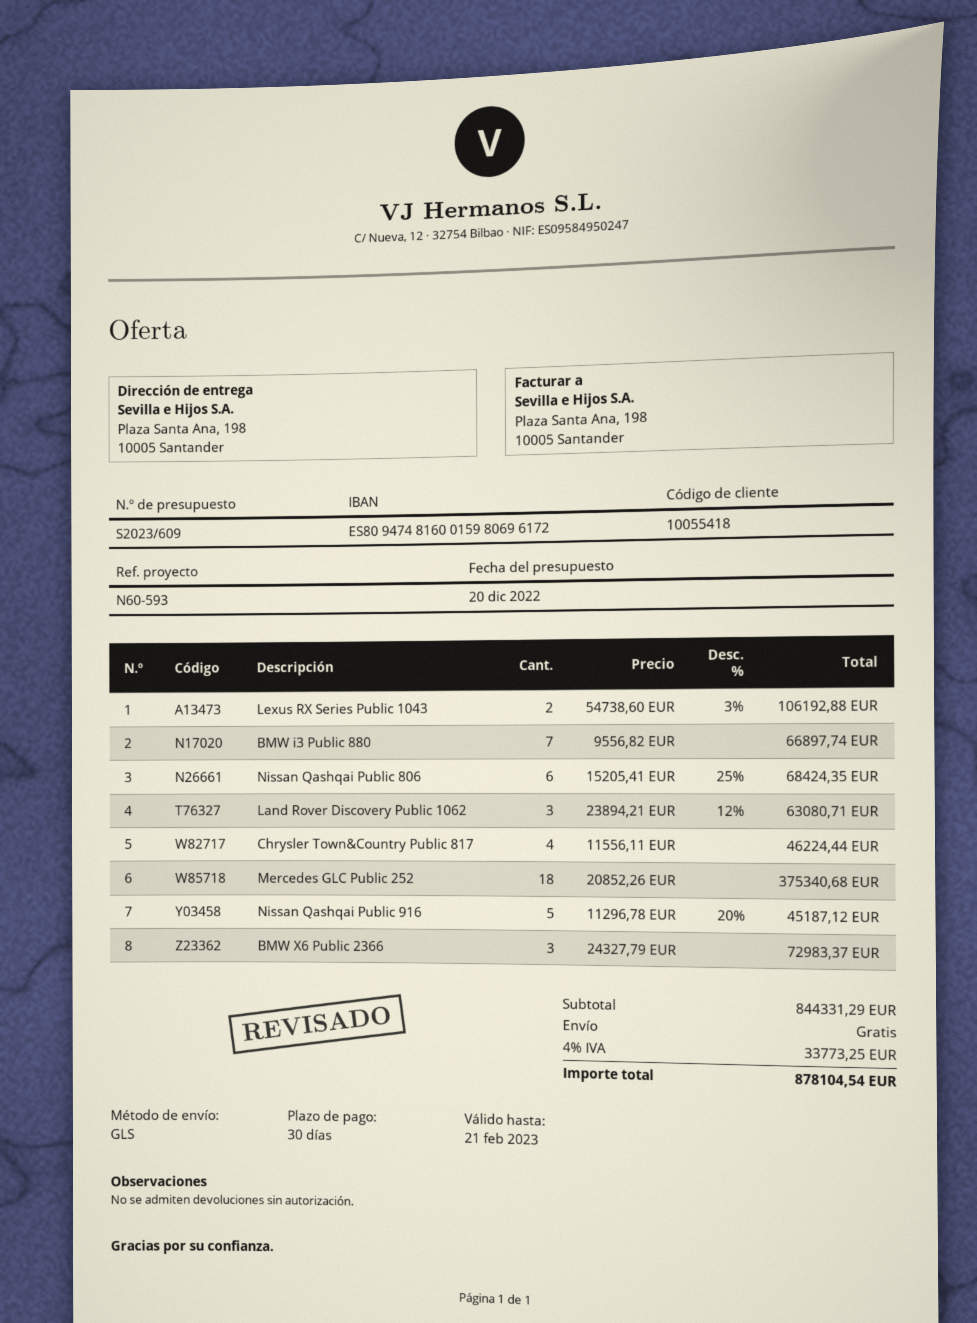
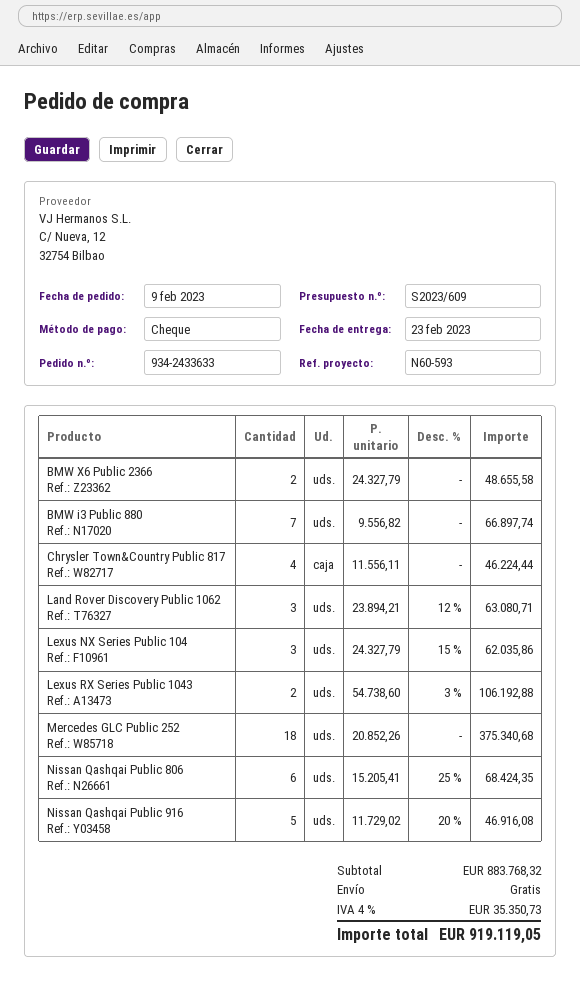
Nissan Qashqai Public 916: 5 x 11296.78 - 20% = 45187.12 -> 5 x 11729.02 - 20% = 46916.08
BMW X6 Public 2366: 3 x 24327.79 = 72983.37 -> 2 x 24327.79 = 48655.58
Lexus NX Series Public 104: none -> 3 x 24327.79 - 15% = 62035.86
subtotal: 844331.29 -> 883768.32
tax: 4% = 33773.25 -> 4% = 35350.73
total: 878104.54 -> 919119.05

